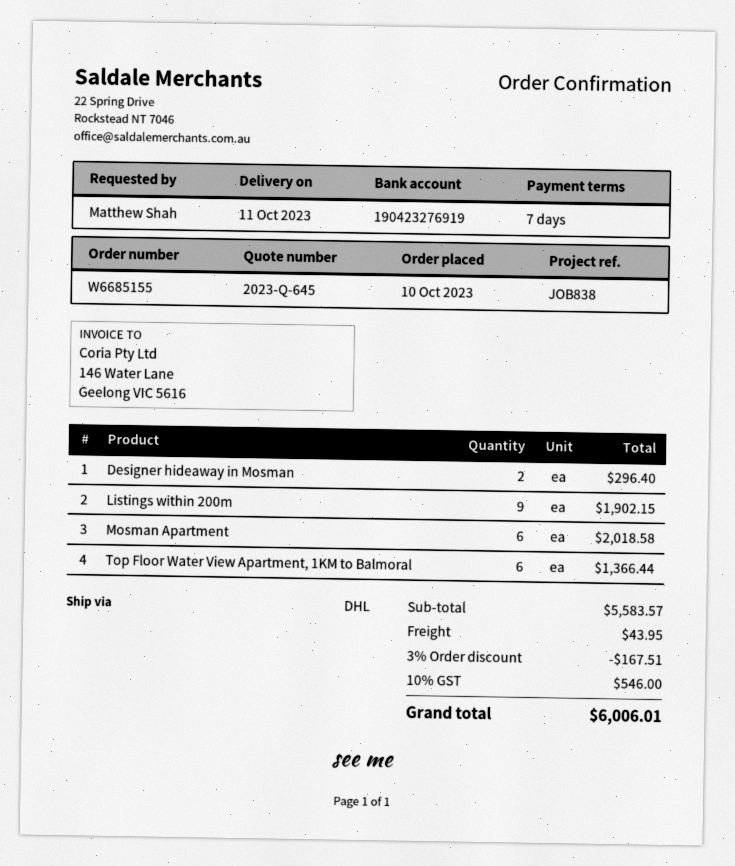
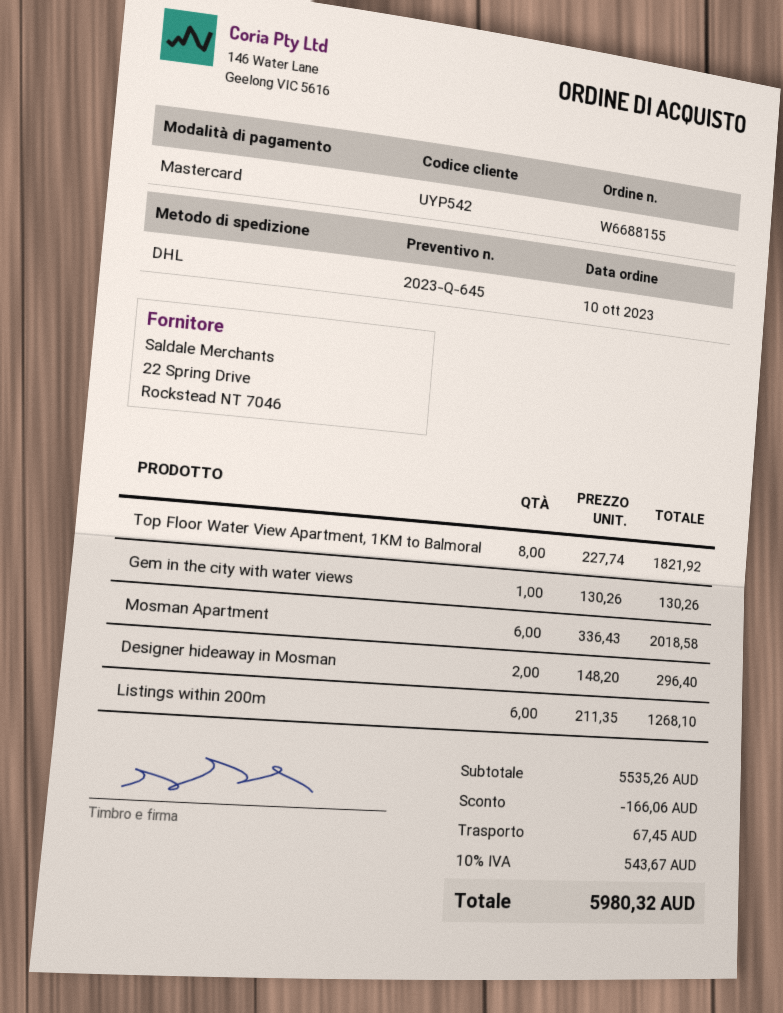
order number: W6685155 -> W6688155
Listings within 200m: 9 for 1902.15 -> 6 for 1268.10
Top Floor Water View Apartment, 1KM to Balmoral: 6 for 1366.44 -> 8 for 1821.92
Gem in the city with water views: none -> 1 for 130.26
subtotal: 5583.57 -> 5535.26
discount: 167.51 -> 166.06
shipping: 43.95 -> 67.45
tax: 10% = 546.00 -> 10% = 543.67
total: 6006.01 -> 5980.32

